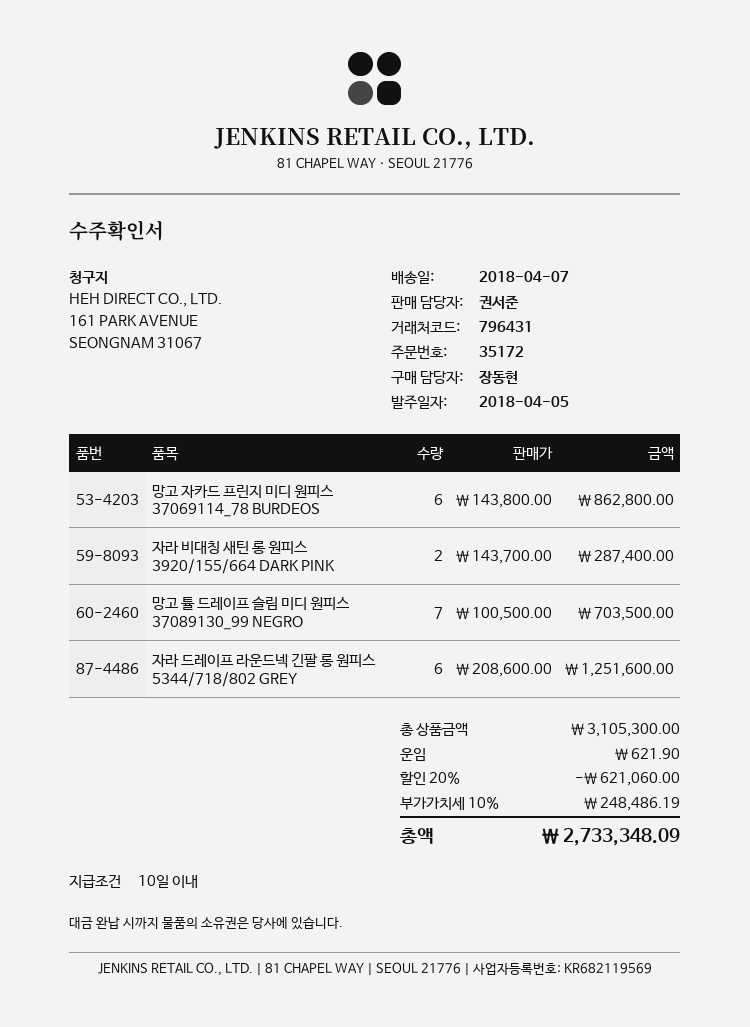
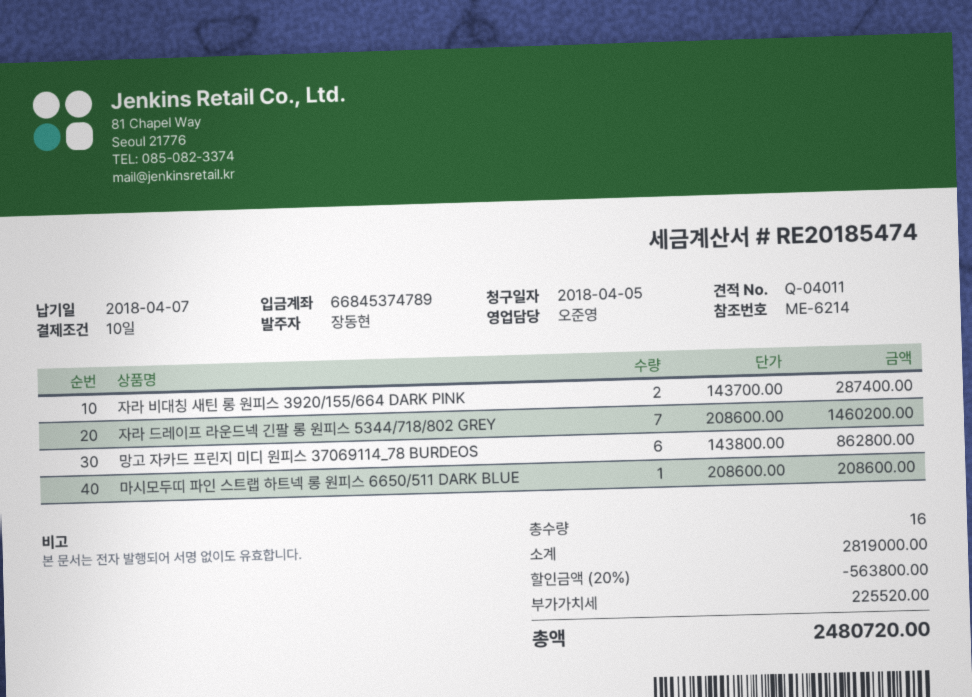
sales rep: 권서준 -> 오준영
망고 튤 드레이프 슬림 미디 원피스 37089130_99 NEGRO: 7 x 100500.00 = 703500.00 -> none
자라 드레이프 라운드넥 긴팔 롱 원피스 5344/718/802 GREY: 6 x 208600.00 = 1251600.00 -> 7 x 208600.00 = 1460200.00
마시모두띠 파인 스트랩 하트넥 롱 원피스 6650/511 DARK BLUE: none -> 1 x 208600.00 = 208600.00
subtotal: 3105300.00 -> 2819000.00
discount: 20% = 621060.00 -> 20% = 563800.00
shipping: 621.90 -> none
tax: 248486.19 -> 225520.00
total: 2733348.09 -> 2480720.00

